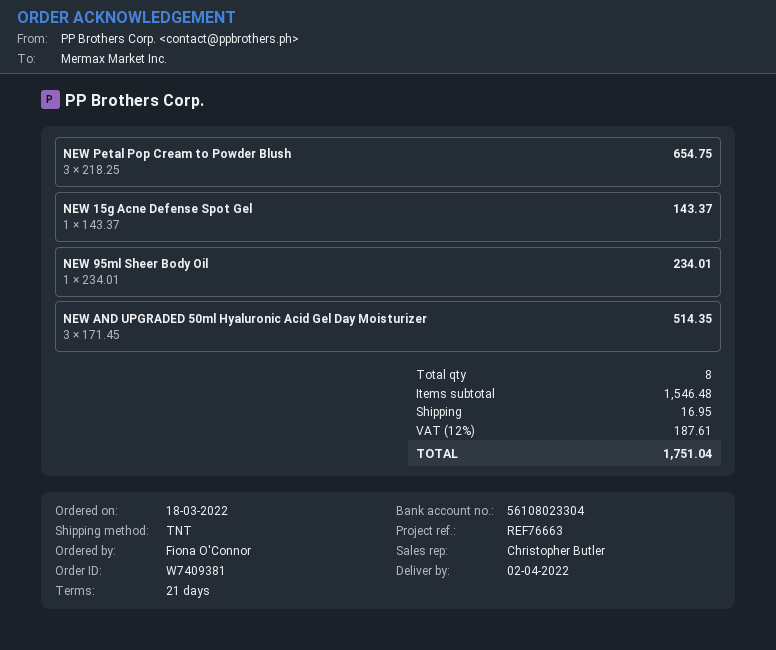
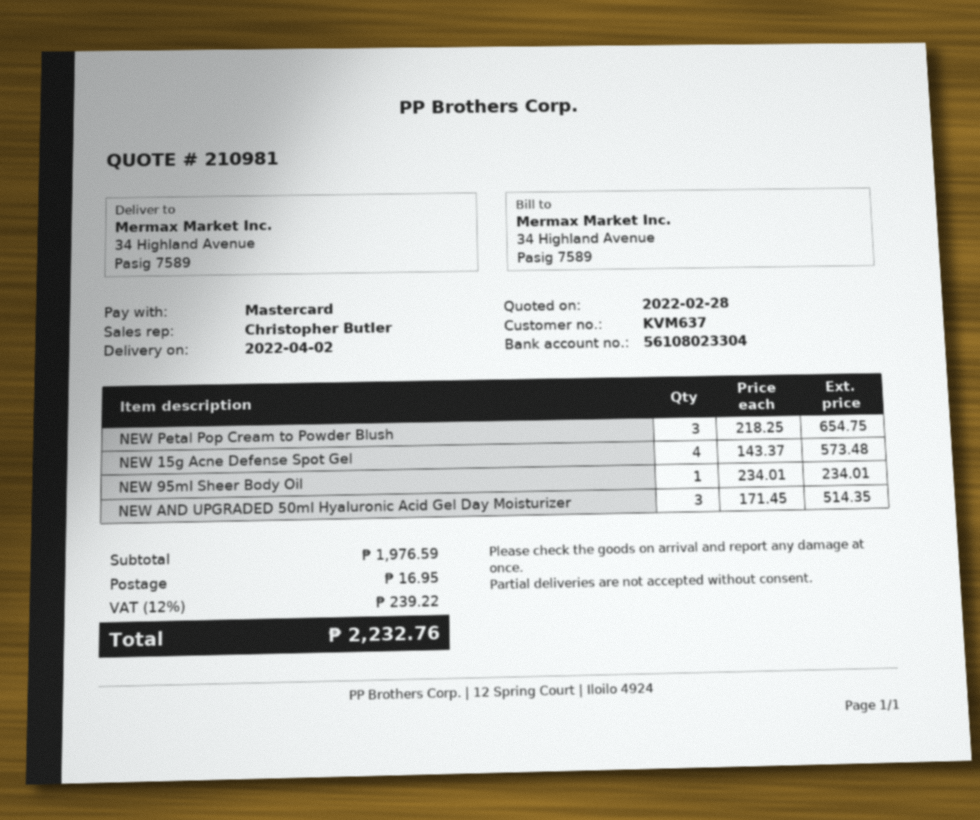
NEW 15g Acne Defense Spot Gel: 1 x 143.37 = 143.37 -> 4 x 143.37 = 573.48
subtotal: 1546.48 -> 1976.59
tax: 12% = 187.61 -> 12% = 239.22
total: 1751.04 -> 2232.76

